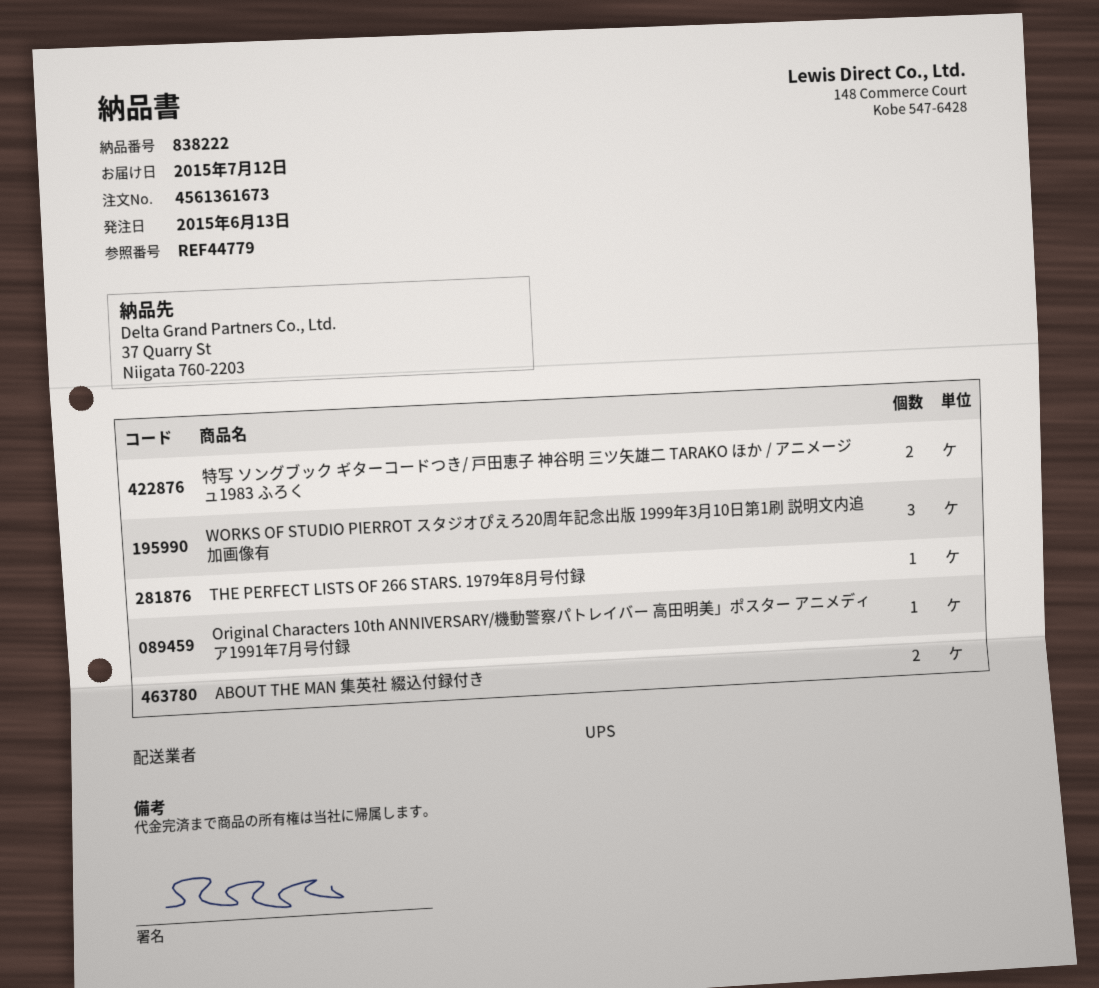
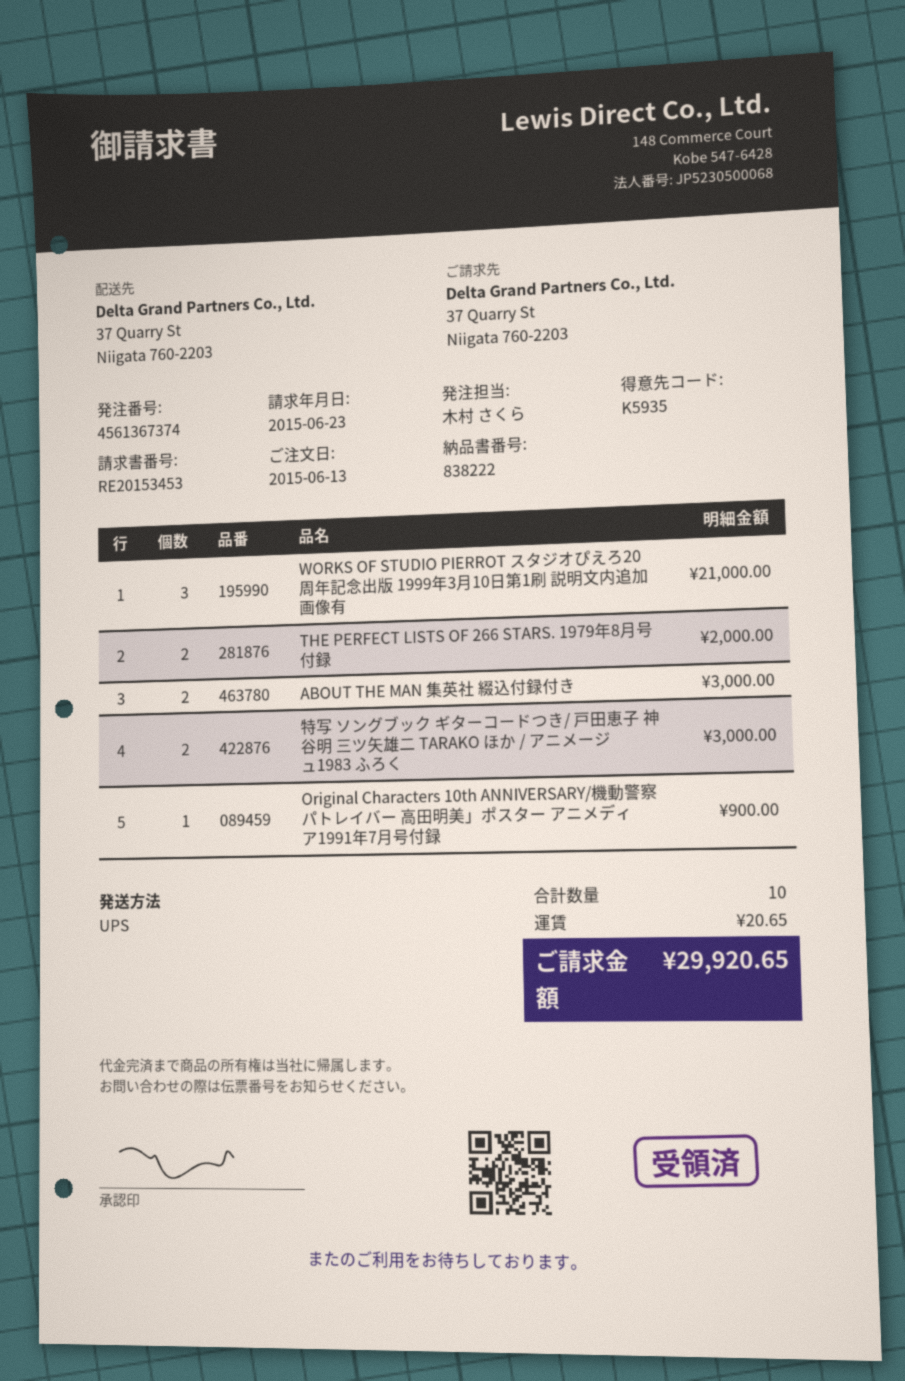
order number: 4561361673 -> 4561367374
THE PERFECT LISTS OF 266 STARS. 1979年8月号付録: 1 -> 2

